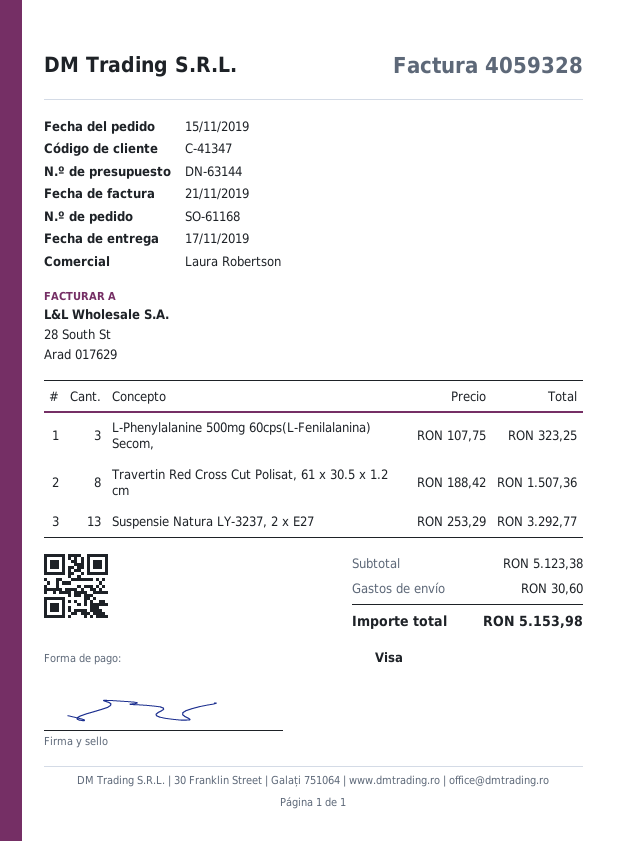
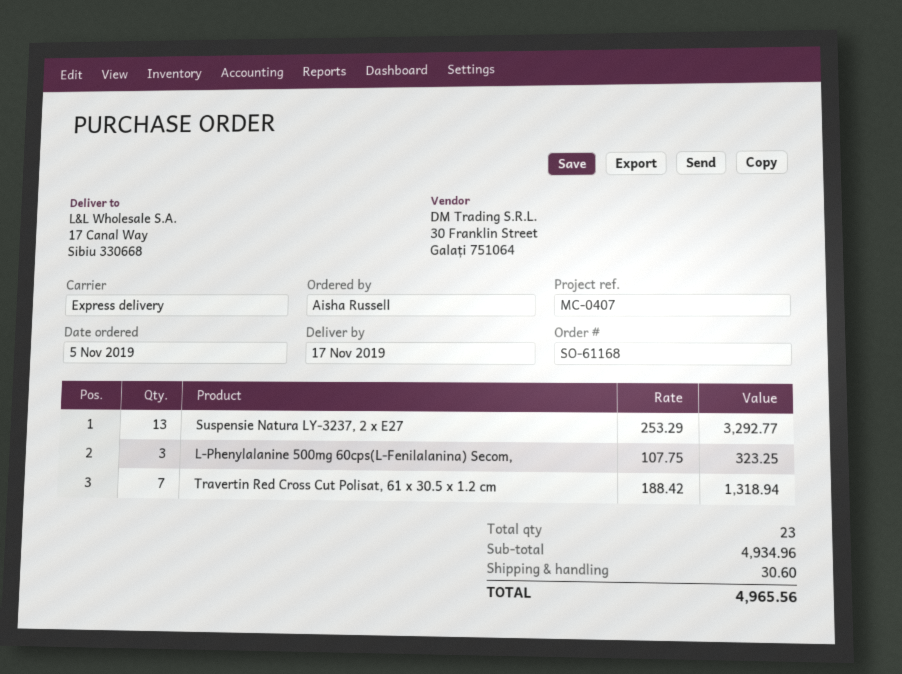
order date: 2019-11-15 -> 2019-11-05
Travertin Red Cross Cut Polisat, 61 x 30.5 x 1.2 cm: 8 x 188.42 = 1507.36 -> 7 x 188.42 = 1318.94
subtotal: 5123.38 -> 4934.96
total: 5153.98 -> 4965.56

